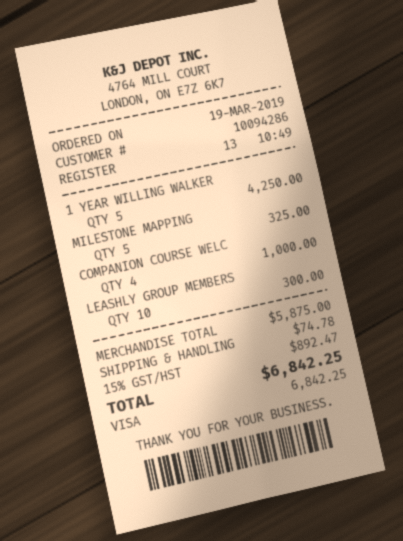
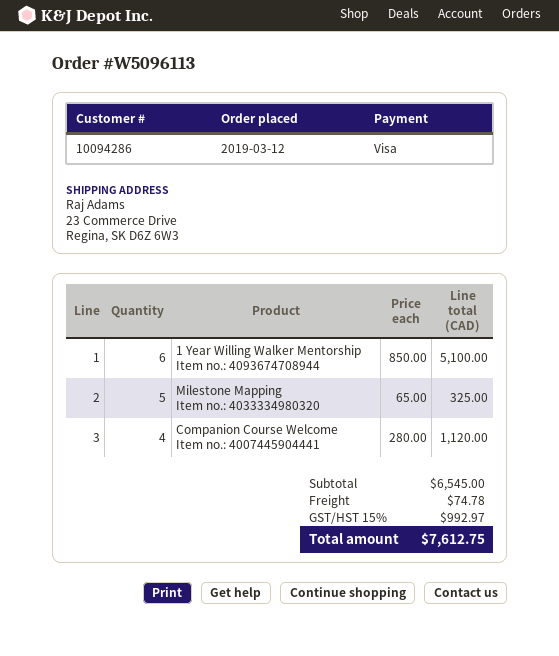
order date: 2019-03-19 -> 2019-03-12
1 YEAR WILLING WALKER: 5 for 4250.00 -> 6 for 5100.00
COMPANION COURSE WELC: 4 for 1000.00 -> 4 for 1120.00
LEASHLY GROUP MEMBERS: 10 for 300.00 -> none
subtotal: 5875.00 -> 6545.00
tax: 15% = 892.47 -> 15% = 992.97
total: 6842.25 -> 7612.75

